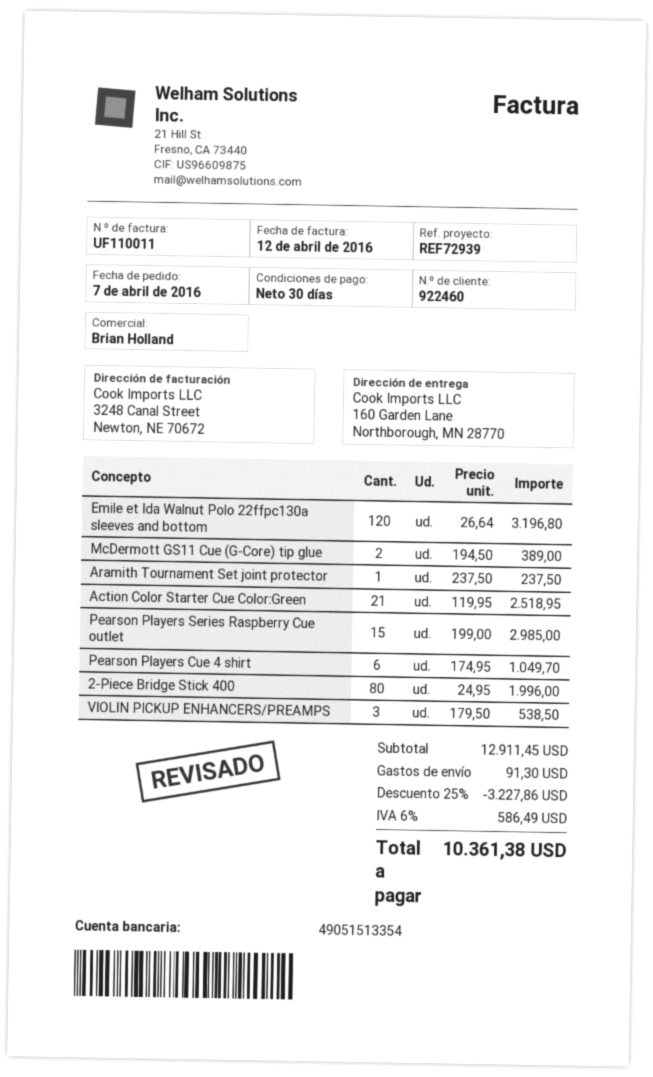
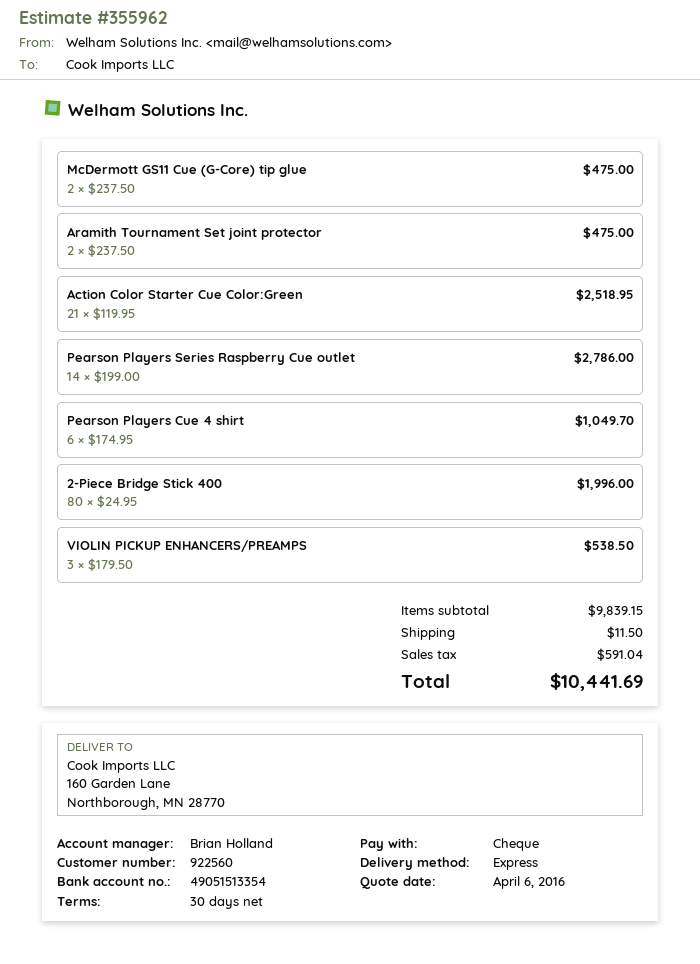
customer number: 922460 -> 922560
Emile et Ida Walnut Polo 22ffpc130a sleeves and bottom: 120 x 26.64 = 3196.80 -> none
McDermott GS11 Cue (G-Core) tip glue: 2 x 194.50 = 389.00 -> 2 x 237.50 = 475.00
Aramith Tournament Set joint protector: 1 x 237.50 = 237.50 -> 2 x 237.50 = 475.00
Pearson Players Series Raspberry Cue outlet: 15 x 199.00 = 2985.00 -> 14 x 199.00 = 2786.00
subtotal: 12911.45 -> 9839.15
discount: 25% = 3227.86 -> none
shipping: 91.30 -> 11.50
tax: 586.49 -> 591.04
total: 10361.38 -> 10441.69

